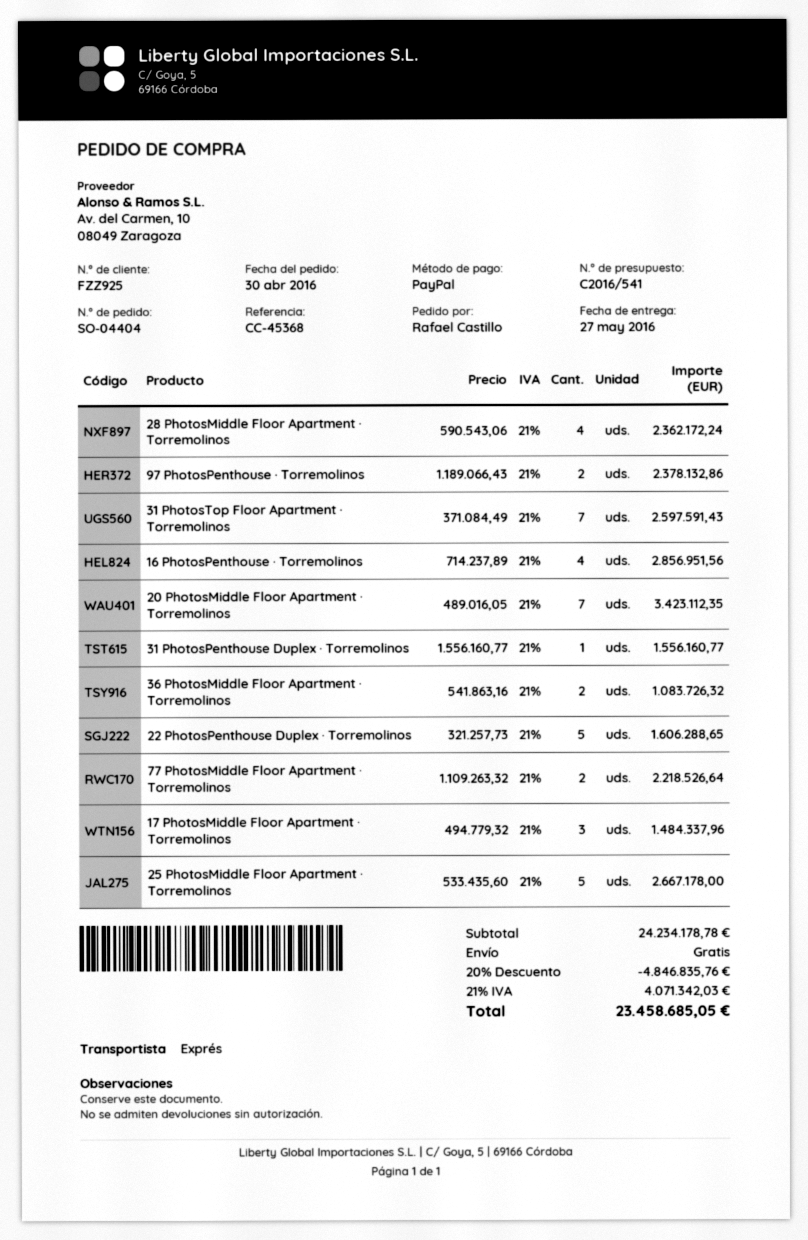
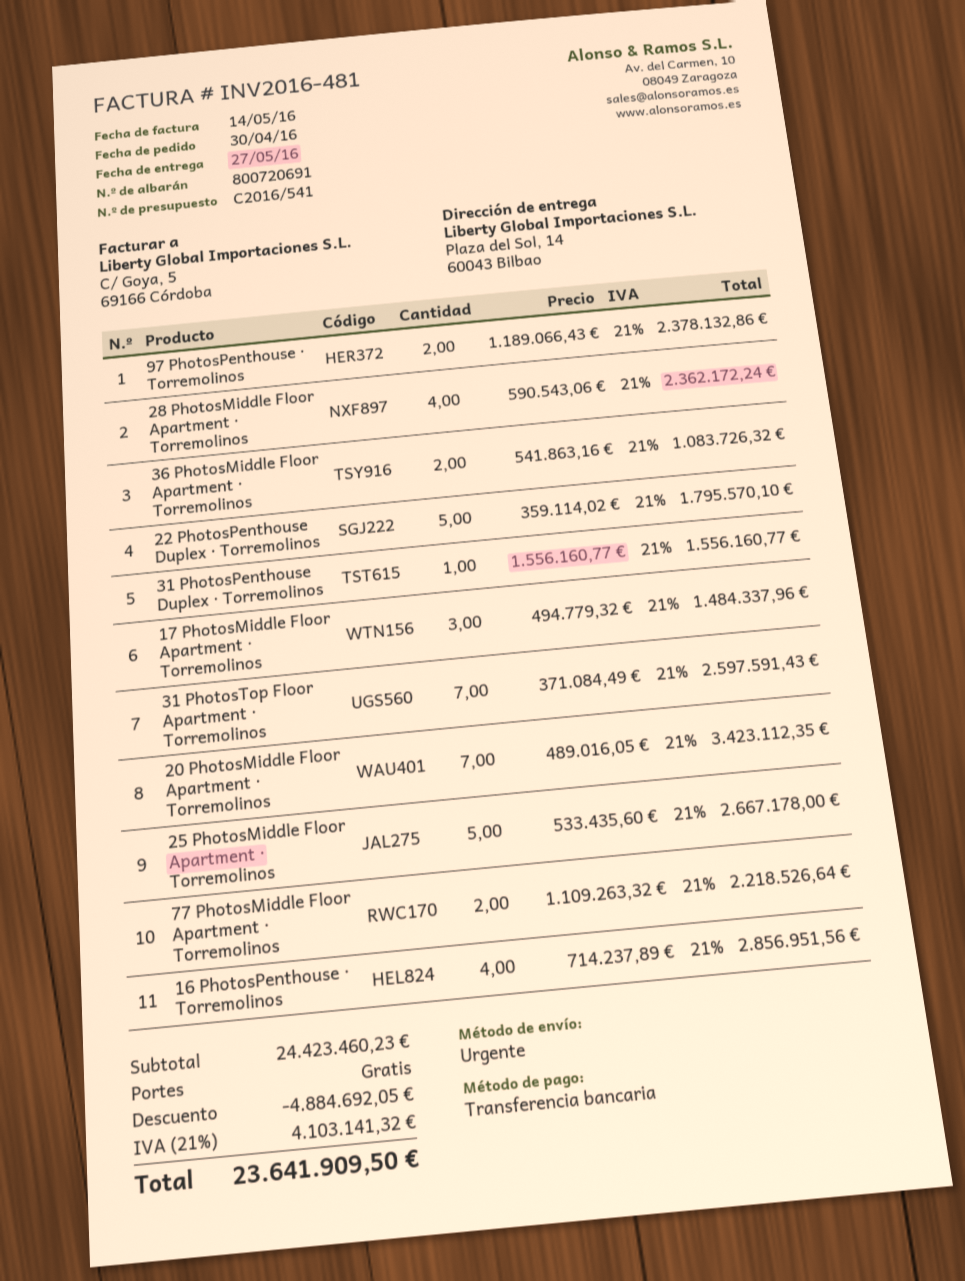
payment method: PayPal -> bank transfer
22 PhotosPenthouse Duplex · Torremolinos: 5 x 321257.73 = 1606288.65 -> 5 x 359114.02 = 1795570.10
subtotal: 24234178.78 -> 24423460.23
discount: 4846835.76 -> 4884692.05
tax: 21% = 4071342.03 -> 21% = 4103141.32
total: 23458685.05 -> 23641909.50

